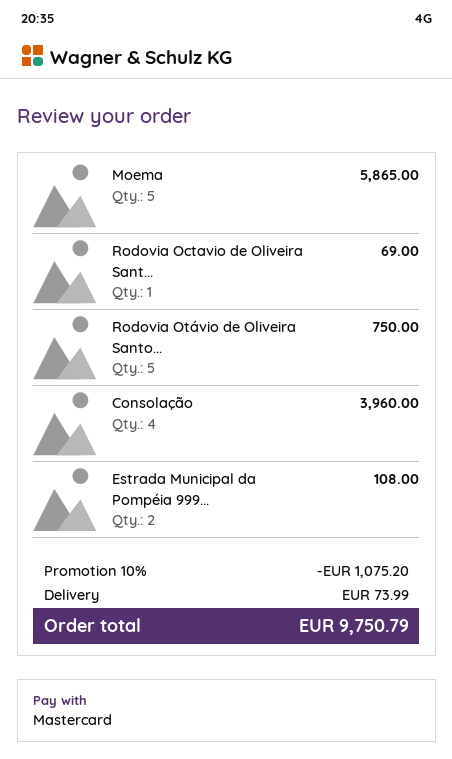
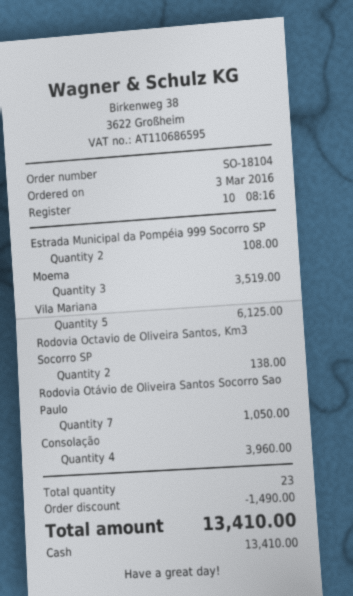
payment method: Mastercard -> cash
Moema: 5 for 5865.00 -> 3 for 3519.00
Rodovia Octavio de Oliveira Sant...: 1 for 69.00 -> 2 for 138.00
Rodovia Otávio de Oliveira Santo...: 5 for 750.00 -> 7 for 1050.00
Vila Mariana: none -> 5 for 6125.00
discount: 1075.20 -> 1490.00
shipping: 73.99 -> none
total: 9750.79 -> 13410.00

